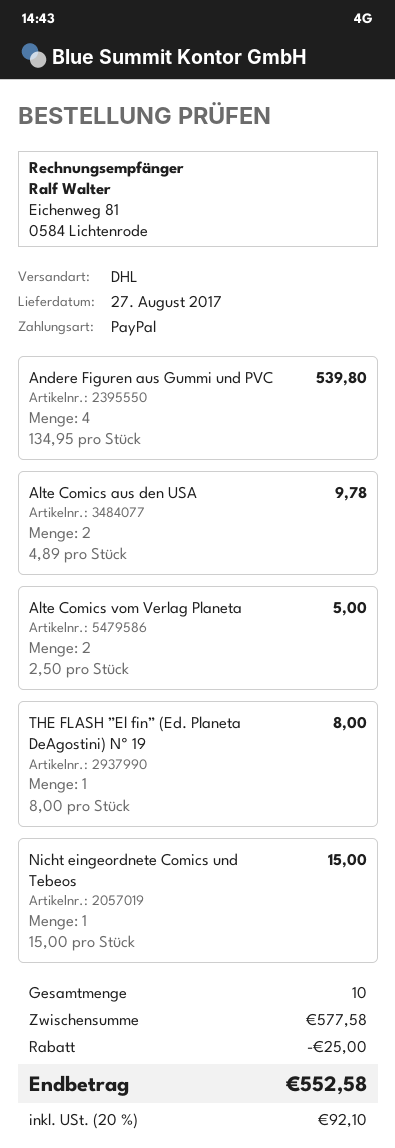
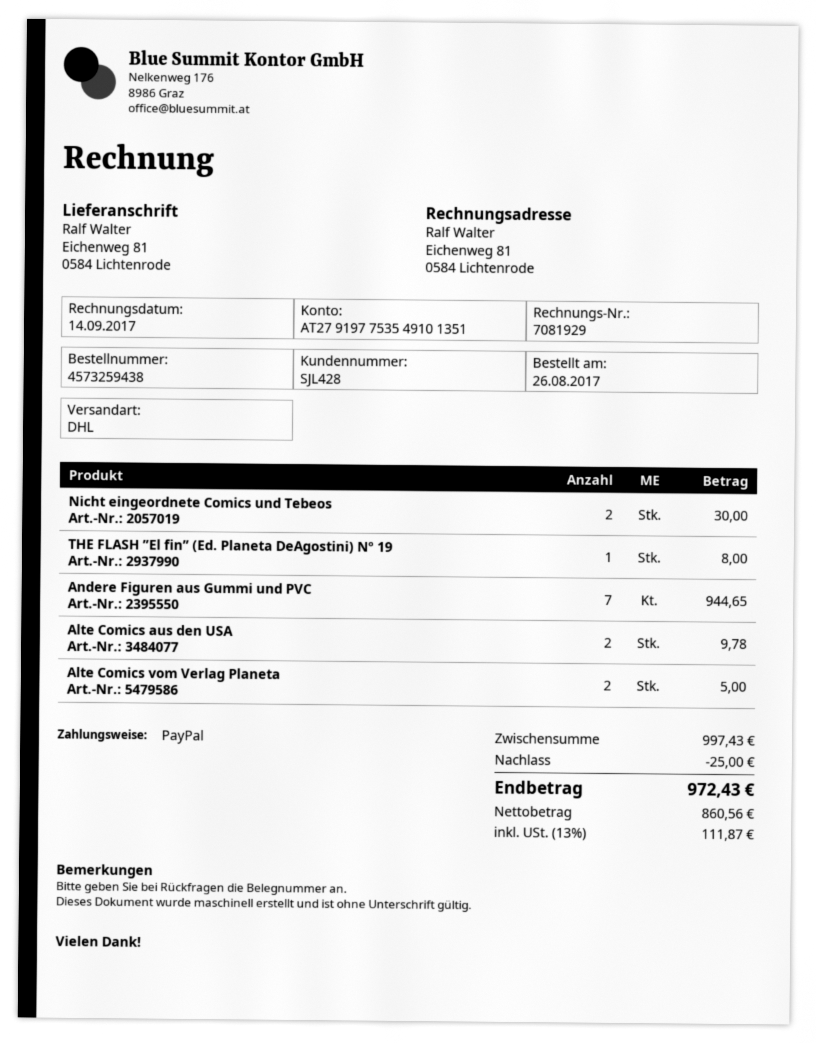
Andere Figuren aus Gummi und PVC: 4 for 539.80 -> 7 for 944.65
Nicht eingeordnete Comics und Tebeos: 1 for 15.00 -> 2 for 30.00
subtotal: 577.58 -> 997.43
tax: 20% = 92.10 -> 13% = 111.87
total: 552.58 -> 972.43

